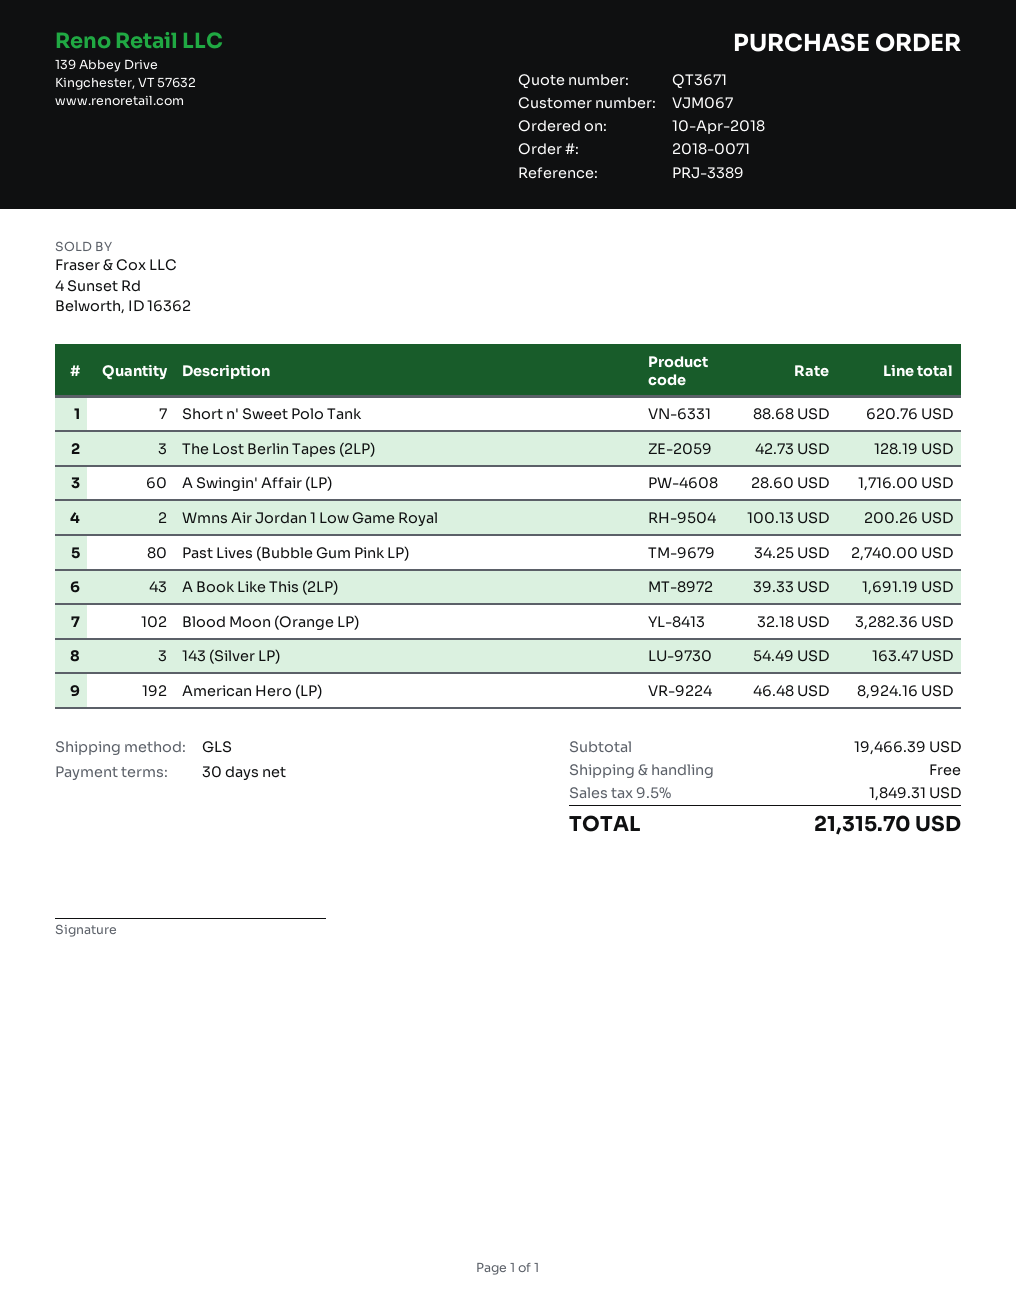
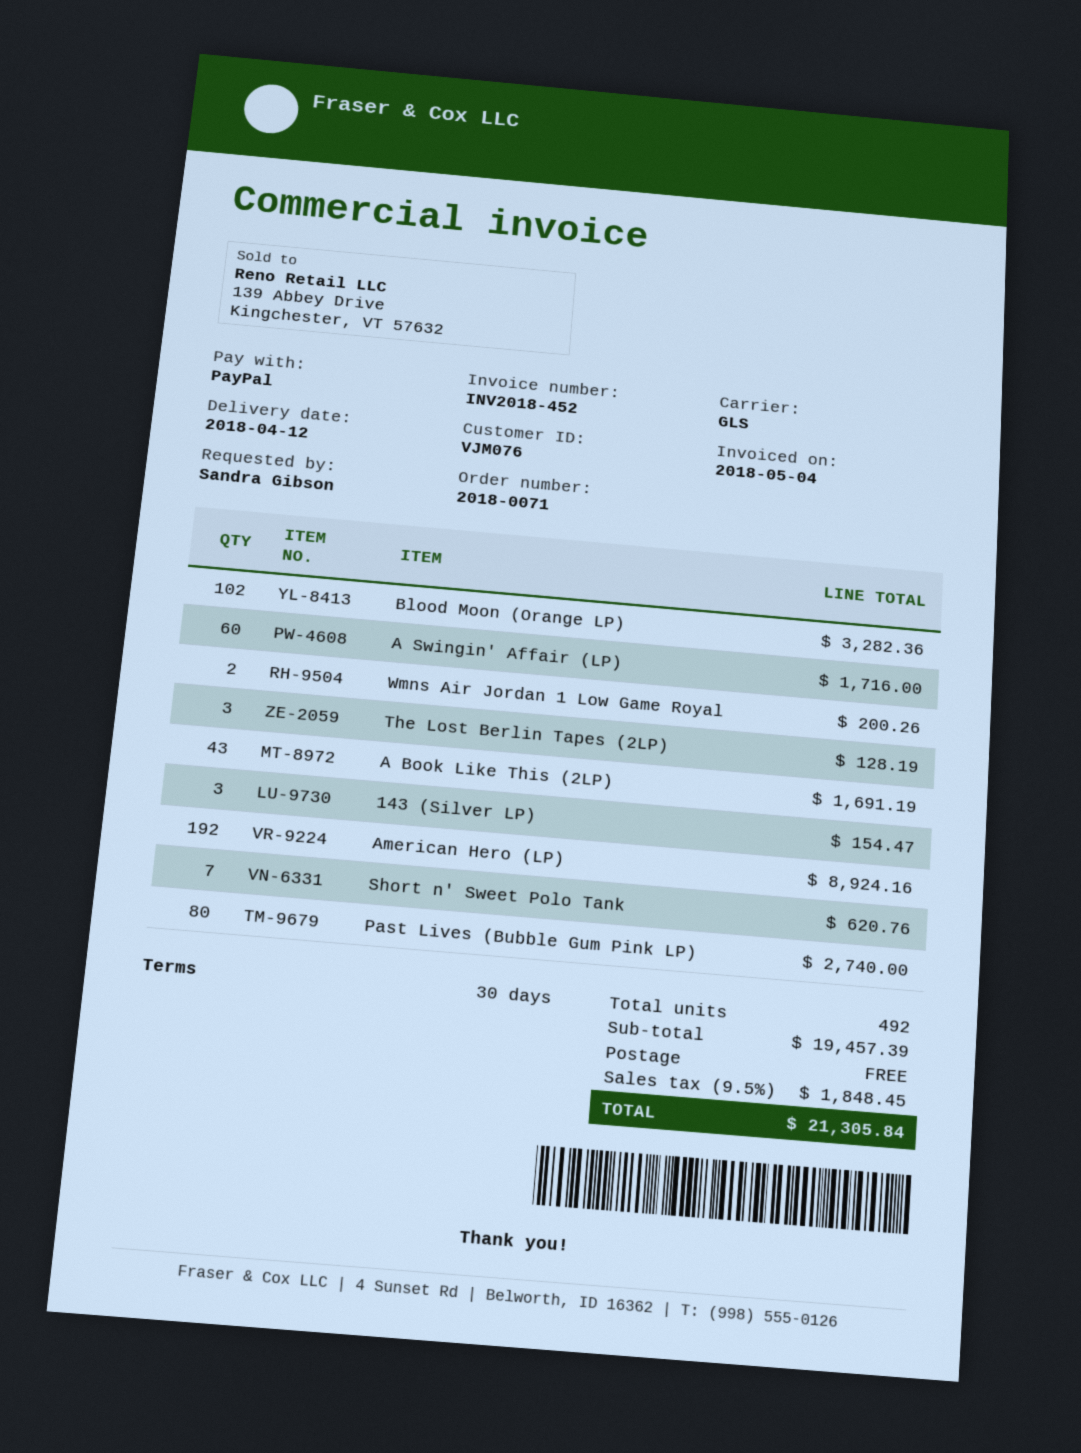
customer number: VJM067 -> VJM076
143 (Silver LP): 3 for 163.47 -> 3 for 154.47
subtotal: 19466.39 -> 19457.39
tax: 9.5% = 1849.31 -> 9.5% = 1848.45
total: 21315.70 -> 21305.84

